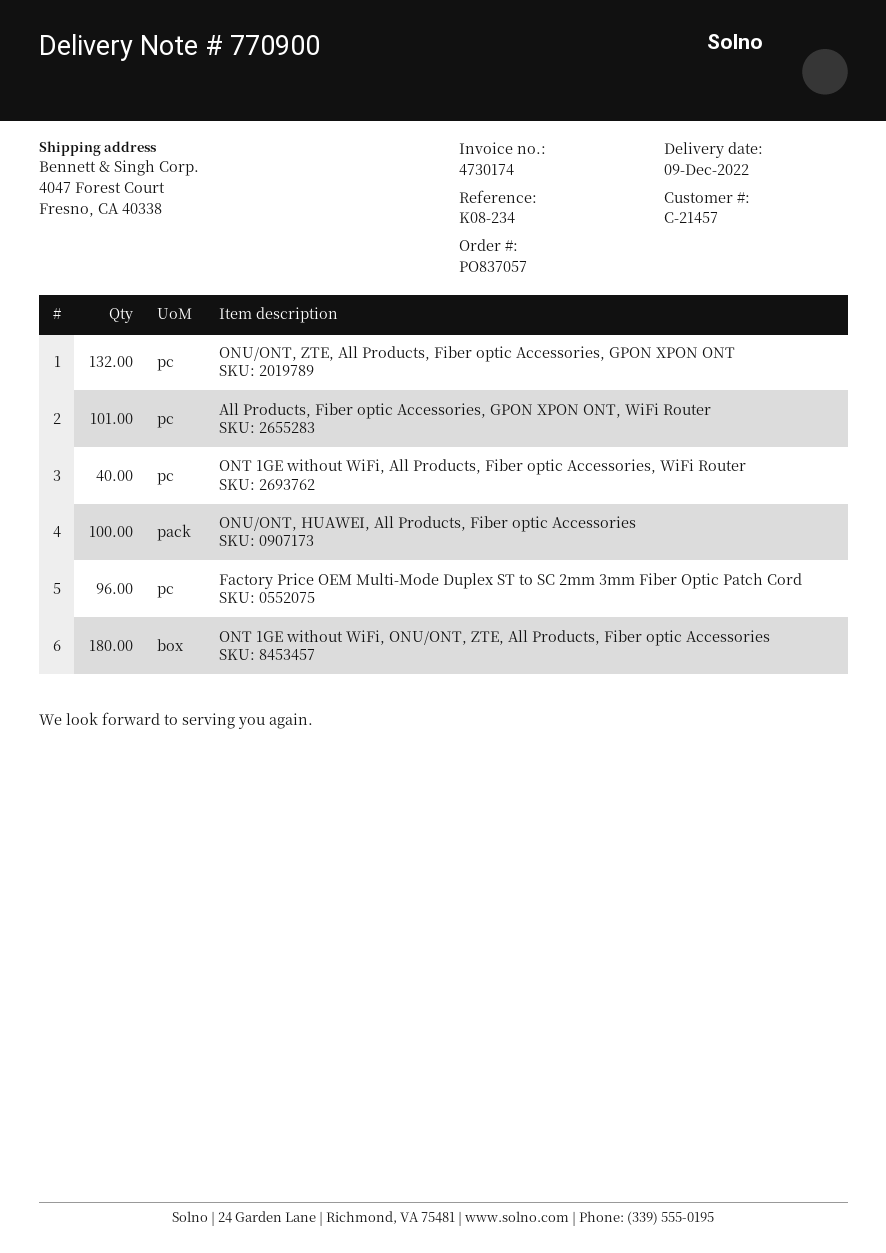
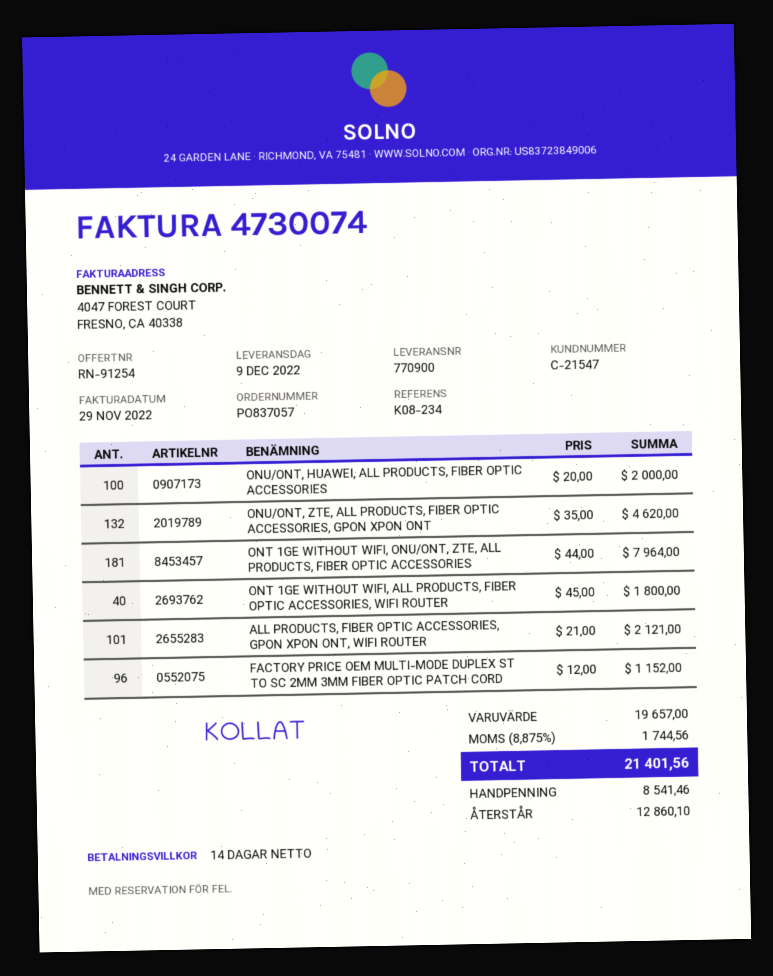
invoice number: 4730174 -> 4730074
customer number: C-21457 -> C-21547
ONT 1GE without WiFi, ONU/ONT, ZTE, All Products, Fiber optic Accessories: 180 -> 181

